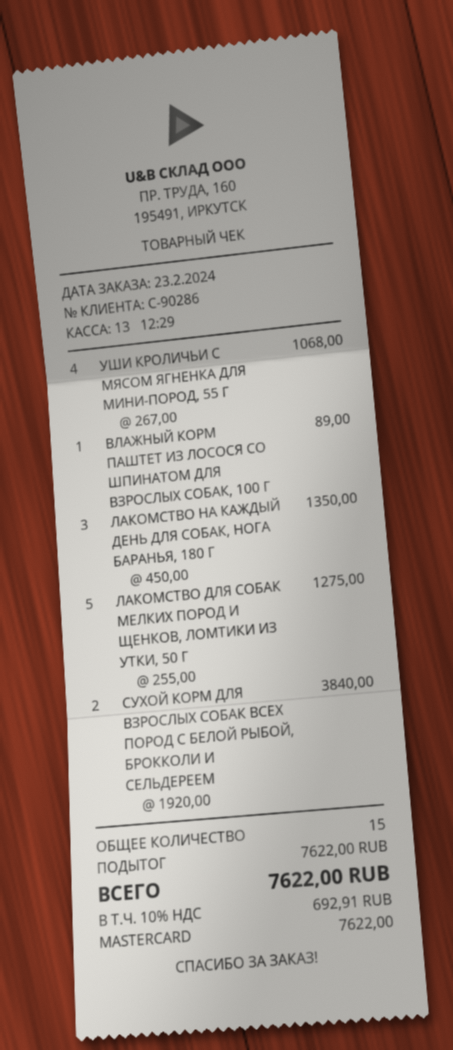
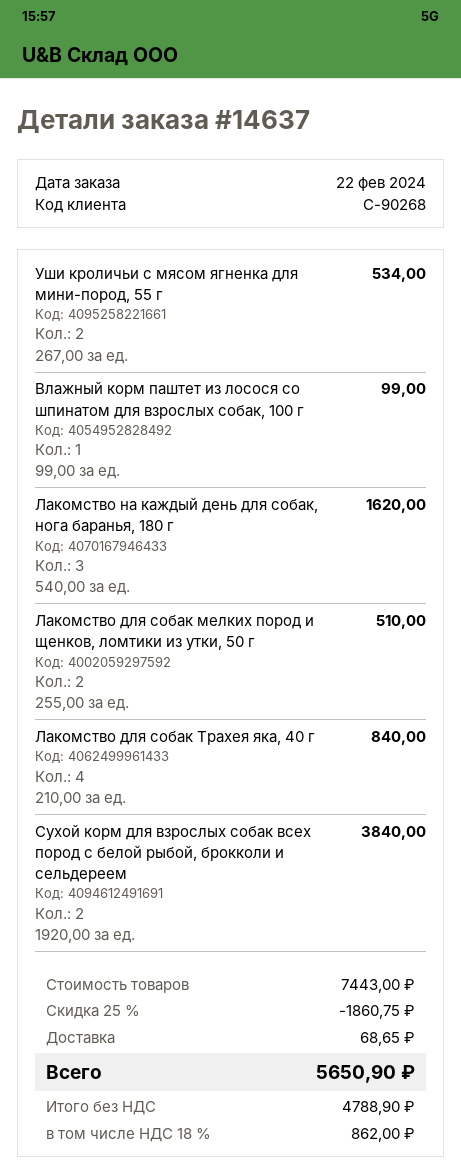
order date: 2024-02-23 -> 2024-02-22
customer number: C-90286 -> C-90268
УШИ КРОЛИЧЬИ С МЯСОМ ЯГНЕНКА ДЛЯ МИНИ-ПОРОД, 55 Г: 4 x 267.00 = 1068.00 -> 2 x 267.00 = 534.00
ВЛАЖНЫЙ КОРМ ПАШТЕТ ИЗ ЛОСОСЯ СО ШПИНАТОМ ДЛЯ ВЗРОСЛЫХ СОБАК, 100 Г: 1 x 89.00 = 89.00 -> 1 x 99.00 = 99.00
ЛАКОМСТВО НА КАЖДЫЙ ДЕНЬ ДЛЯ СОБАК, НОГА БАРАНЬЯ, 180 Г: 3 x 450.00 = 1350.00 -> 3 x 540.00 = 1620.00
ЛАКОМСТВО ДЛЯ СОБАК МЕЛКИХ ПОРОД И ЩЕНКОВ, ЛОМТИКИ ИЗ УТКИ, 50 Г: 5 x 255.00 = 1275.00 -> 2 x 255.00 = 510.00
Лакомство для собак Трахея яка, 40 г: none -> 4 x 210.00 = 840.00
subtotal: 7622.00 -> 7443.00
discount: none -> 25% = 1860.75
shipping: none -> 68.65
tax: 10% = 692.91 -> 18% = 862.00
total: 7622.00 -> 5650.90

